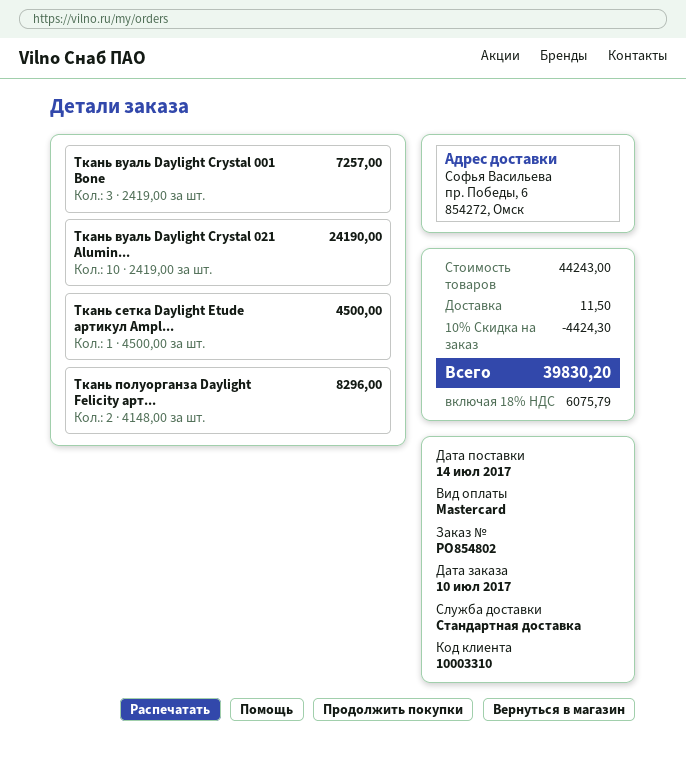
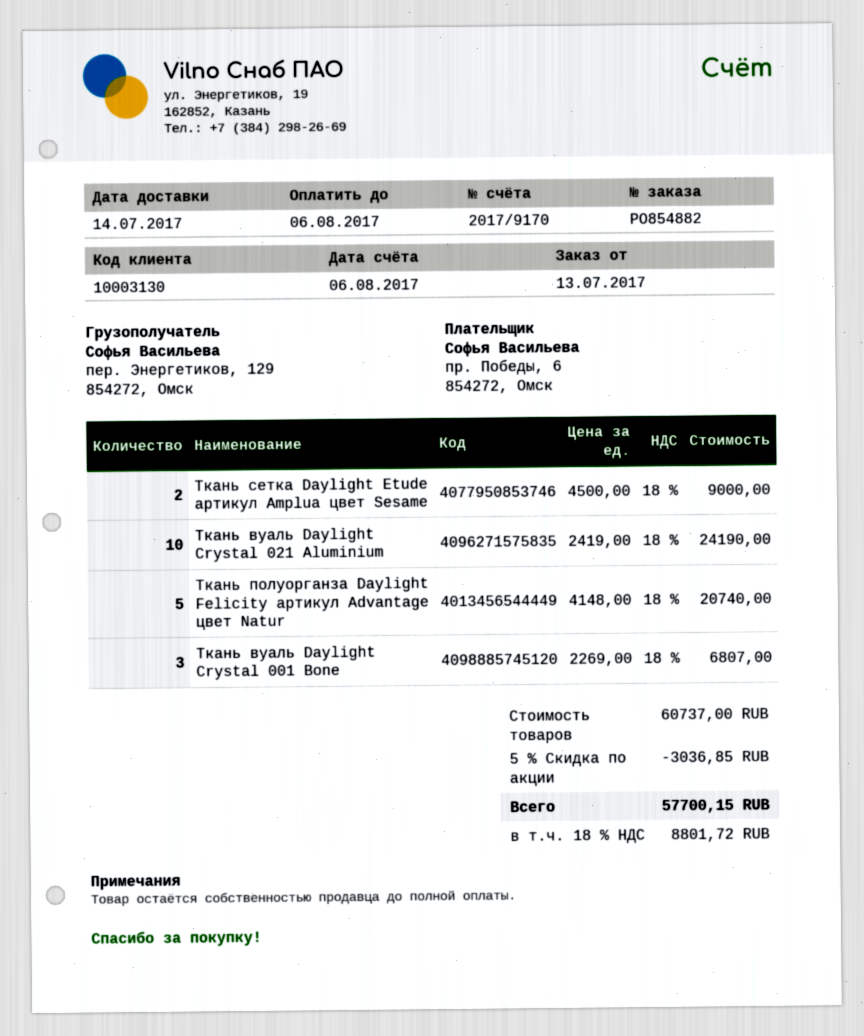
order number: PO854802 -> PO854882
order date: 2017-07-10 -> 2017-07-13
customer number: 10003310 -> 10003130
ship to: пр. Победы, 6, 854272, Омск -> пер. Энергетиков, 129, 854272, Омск
Ткань вуаль Daylight Crystal 001 Bone: 3 x 2419.00 = 7257.00 -> 3 x 2269.00 = 6807.00
Ткань сетка Daylight Etude артикул Ampl...: 1 x 4500.00 = 4500.00 -> 2 x 4500.00 = 9000.00
Ткань полуорганза Daylight Felicity арт...: 2 x 4148.00 = 8296.00 -> 5 x 4148.00 = 20740.00
subtotal: 44243.00 -> 60737.00
discount: 10% = 4424.30 -> 5% = 3036.85
shipping: 11.50 -> none
tax: 18% = 6075.79 -> 18% = 8801.72
total: 39830.20 -> 57700.15

